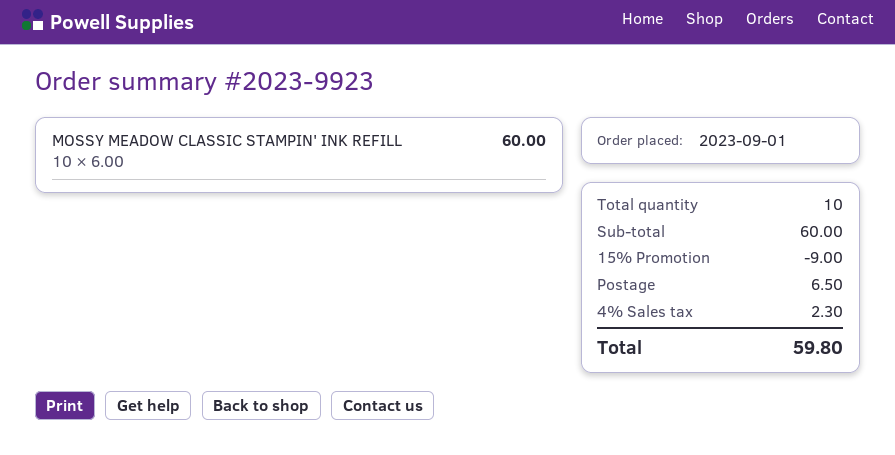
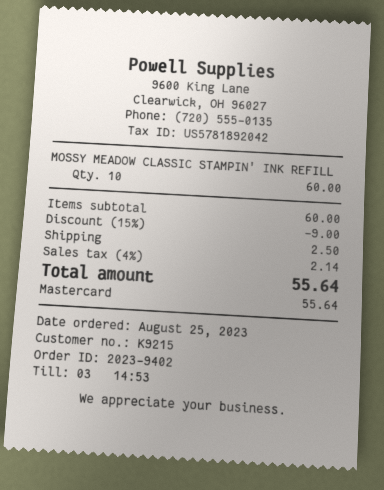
order number: 2023-9923 -> 2023-9402
order date: 2023-09-01 -> 2023-08-25
shipping: 6.50 -> 2.50
tax: 4% = 2.30 -> 4% = 2.14
total: 59.80 -> 55.64

